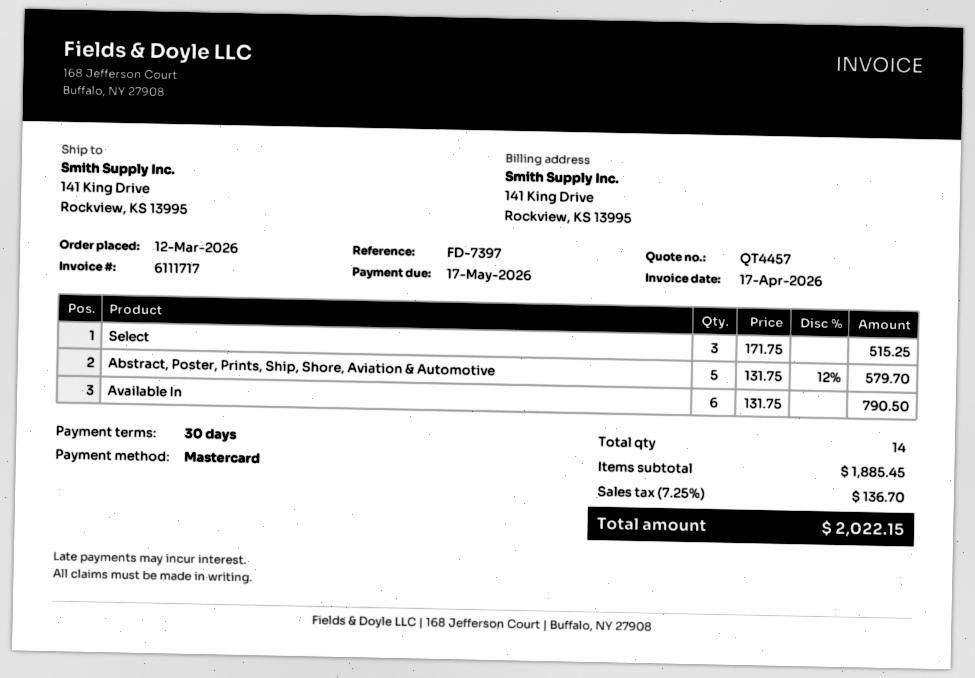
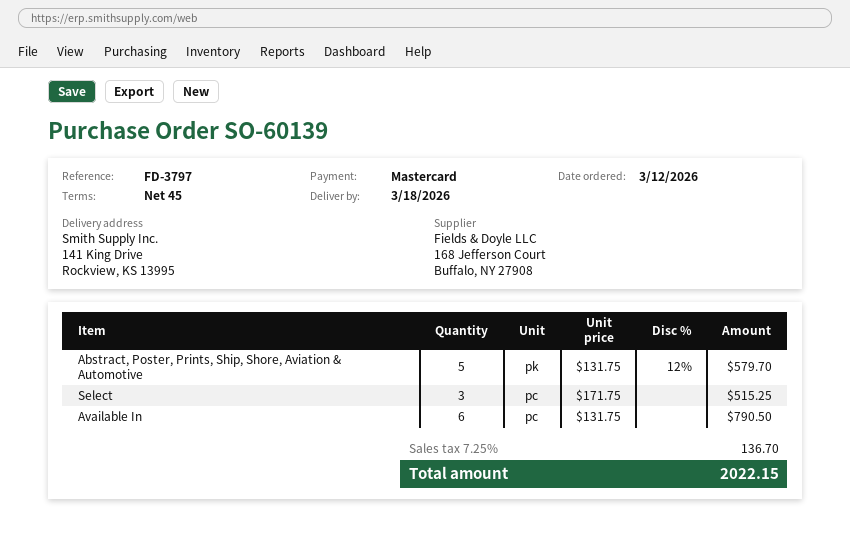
payment terms: 30 days -> 45 days
reference: FD-7397 -> FD-3797

